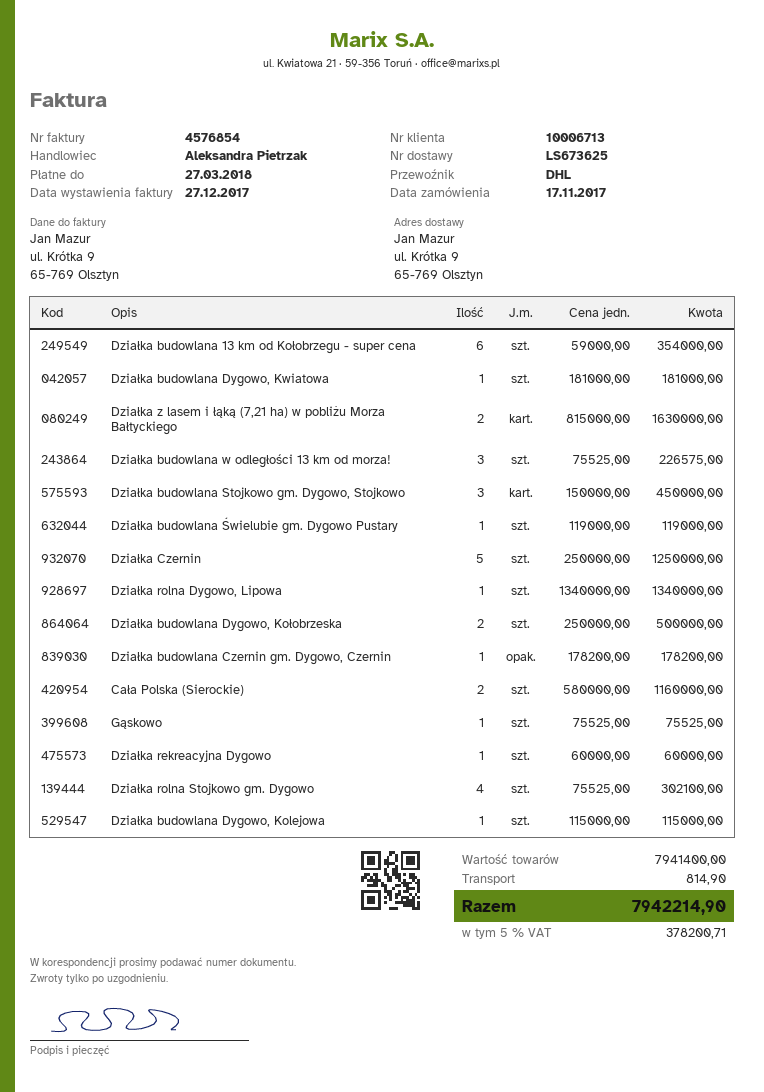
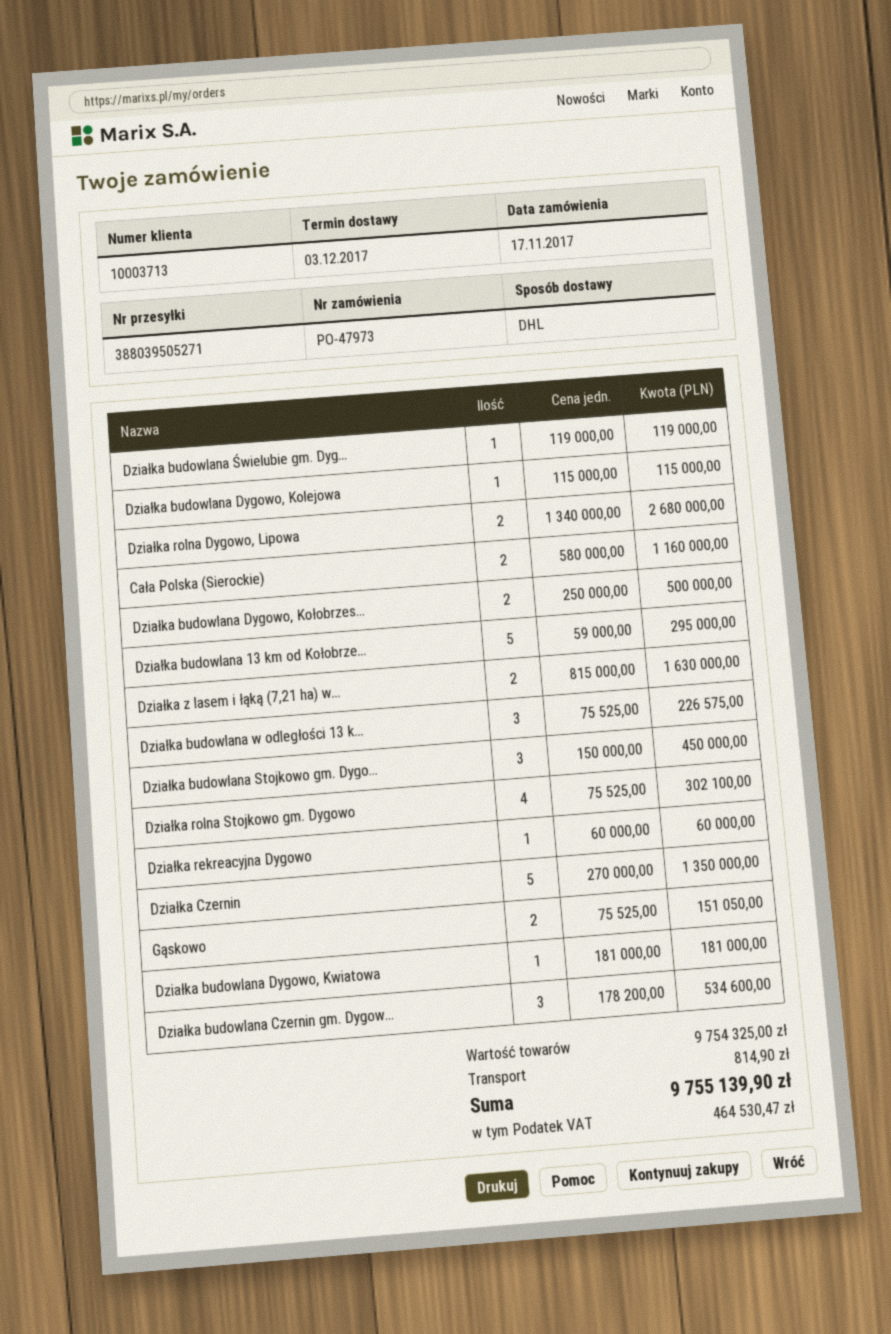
customer number: 10006713 -> 10003713
Działka budowlana 13 km od Kołobrzegu - super cena: 6 x 59000.00 = 354000.00 -> 5 x 59000.00 = 295000.00
Działka Czernin: 5 x 250000.00 = 1250000.00 -> 5 x 270000.00 = 1350000.00
Działka rolna Dygowo, Lipowa: 1 x 1340000.00 = 1340000.00 -> 2 x 1340000.00 = 2680000.00
Działka budowlana Czernin gm. Dygowo, Czernin: 1 x 178200.00 = 178200.00 -> 3 x 178200.00 = 534600.00
Gąskowo: 1 x 75525.00 = 75525.00 -> 2 x 75525.00 = 151050.00
subtotal: 7941400.00 -> 9754325.00
tax: 378200.71 -> 464530.47
total: 7942214.90 -> 9755139.90

